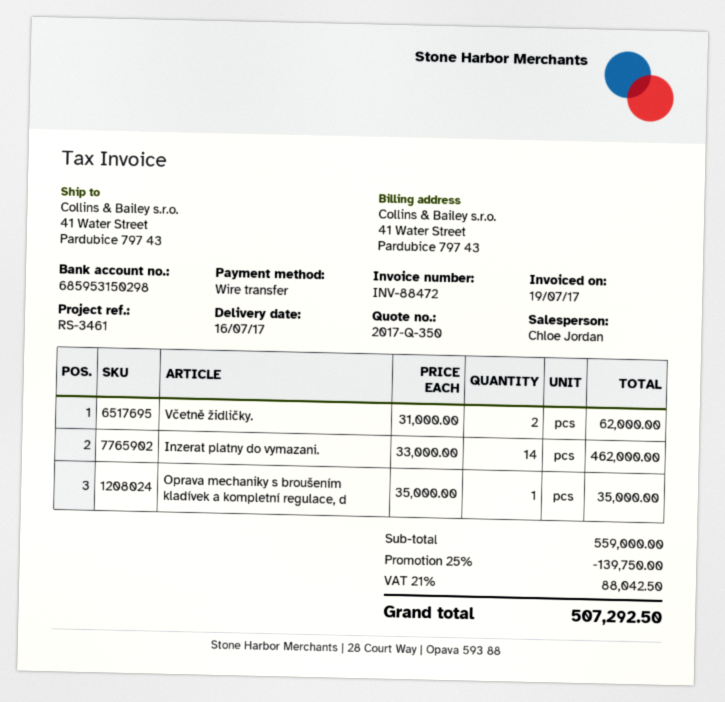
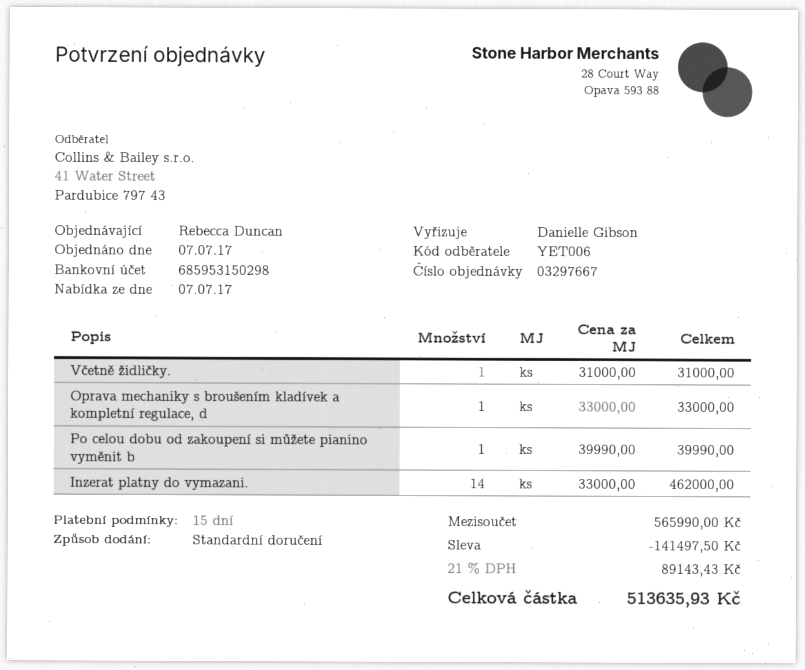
sales rep: Chloe Jordan -> Danielle Gibson
Včetně židličky.: 2 x 31000.00 = 62000.00 -> 1 x 31000.00 = 31000.00
Oprava mechaniky s broušením kladívek a kompletní regulace, d: 1 x 35000.00 = 35000.00 -> 1 x 33000.00 = 33000.00
Po celou dobu od zakoupení si můžete pianino vyměnit b: none -> 1 x 39990.00 = 39990.00
subtotal: 559000.00 -> 565990.00
discount: 139750.00 -> 141497.50
tax: 21% = 88042.50 -> 21% = 89143.43
total: 507292.50 -> 513635.93

